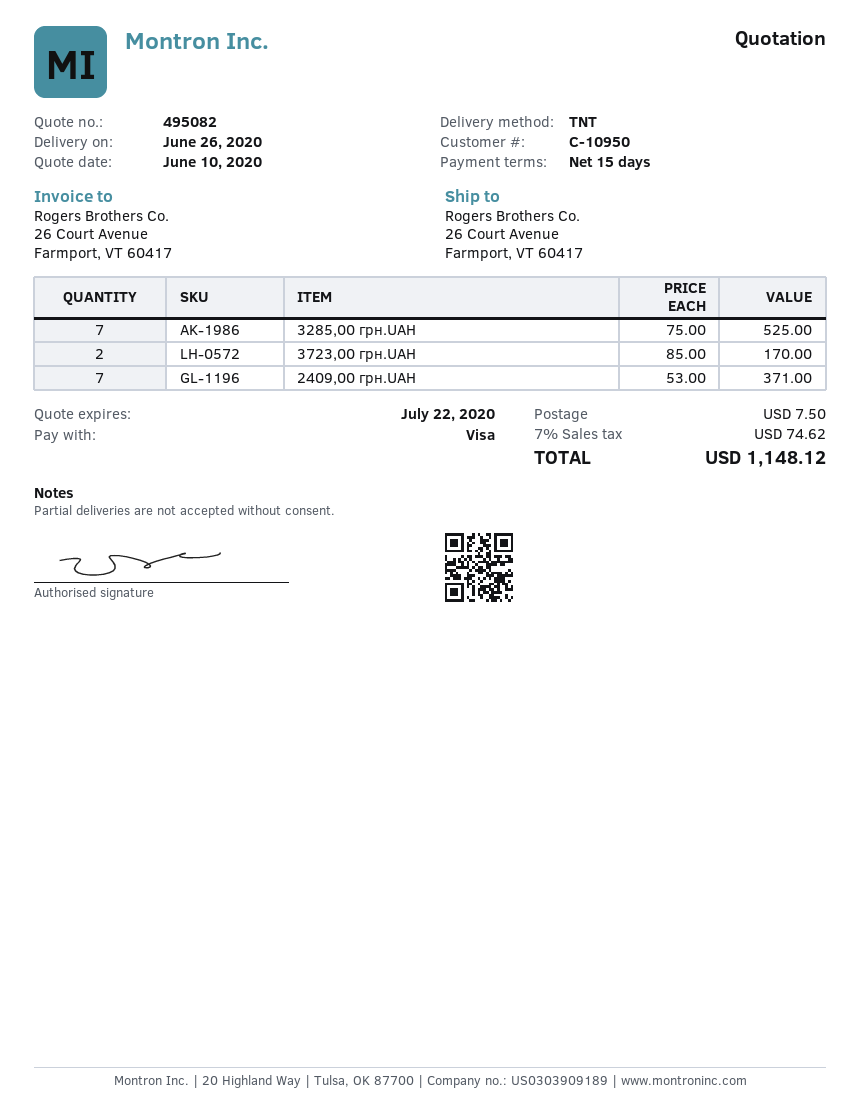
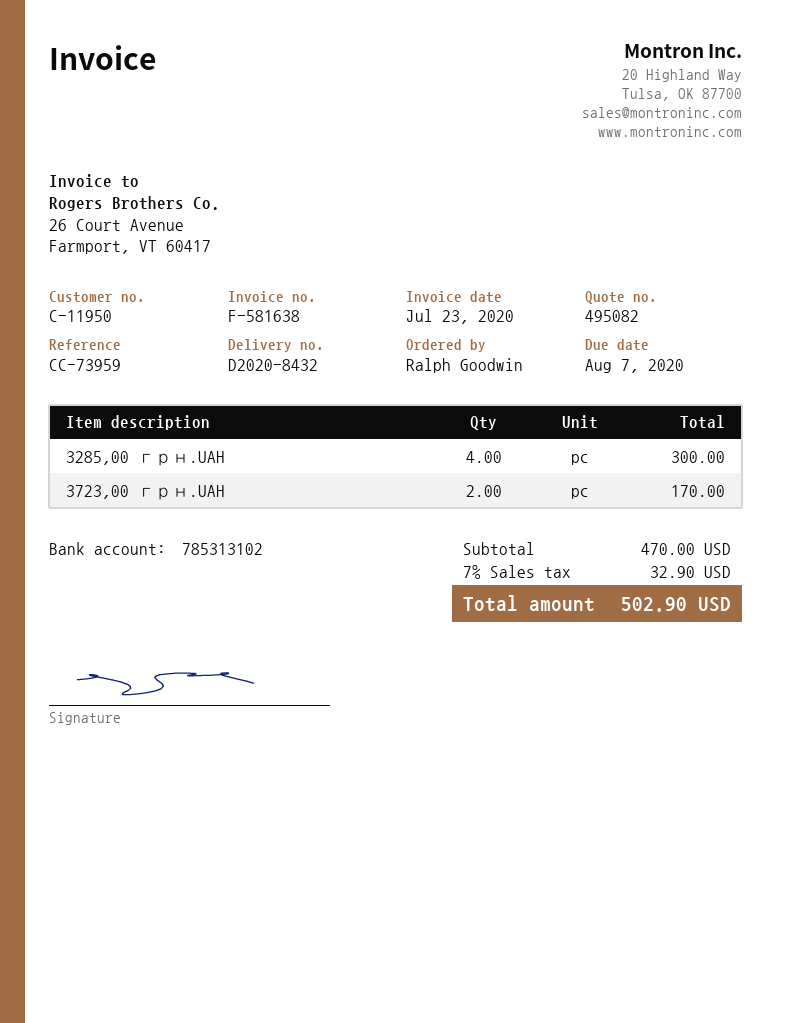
customer number: C-10950 -> C-11950
3285,00 грн.UAH: 7 for 525.00 -> 4 for 300.00
2409,00 грн.UAH: 7 for 371.00 -> none
shipping: 7.50 -> none
tax: 7% = 74.62 -> 7% = 32.90
total: 1148.12 -> 502.90

